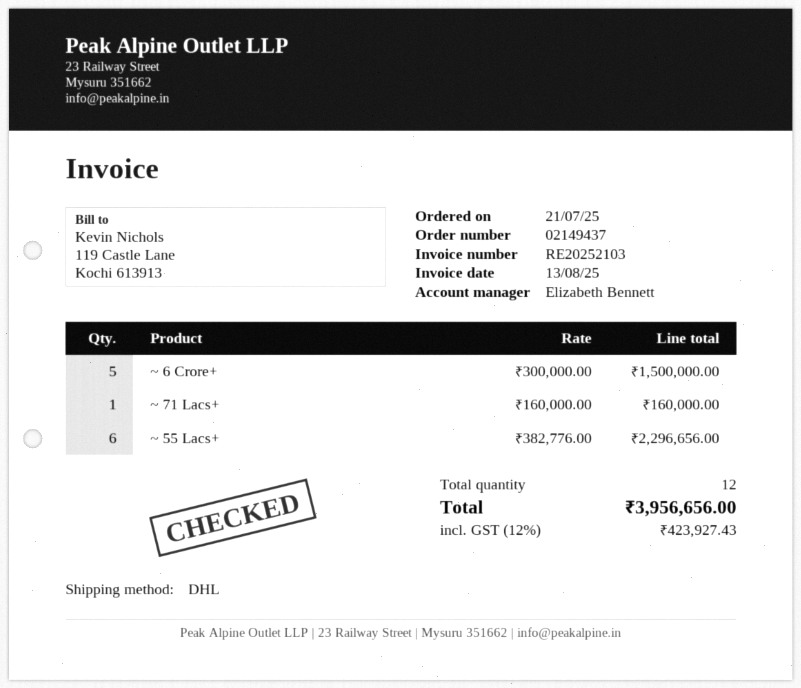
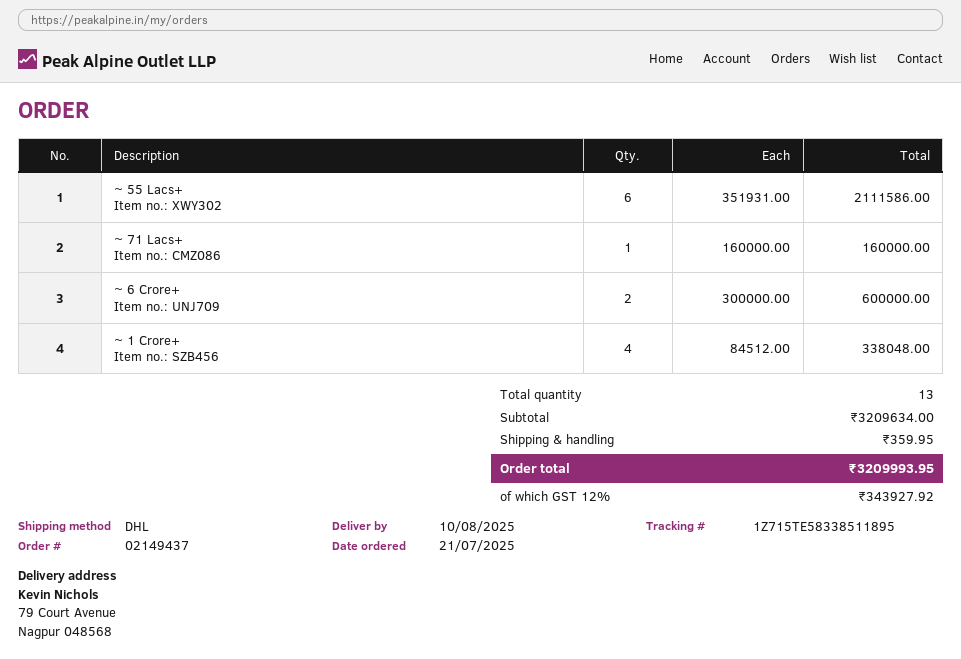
~ 6 Crore+: 5 x 300000.00 = 1500000.00 -> 2 x 300000.00 = 600000.00
~ 55 Lacs+: 6 x 382776.00 = 2296656.00 -> 6 x 351931.00 = 2111586.00
~ 1 Crore+: none -> 4 x 84512.00 = 338048.00
total quantity: 12 -> 13
shipping: none -> 359.95
tax: 12% = 423927.43 -> 12% = 343927.92
total: 3956656.00 -> 3209993.95

